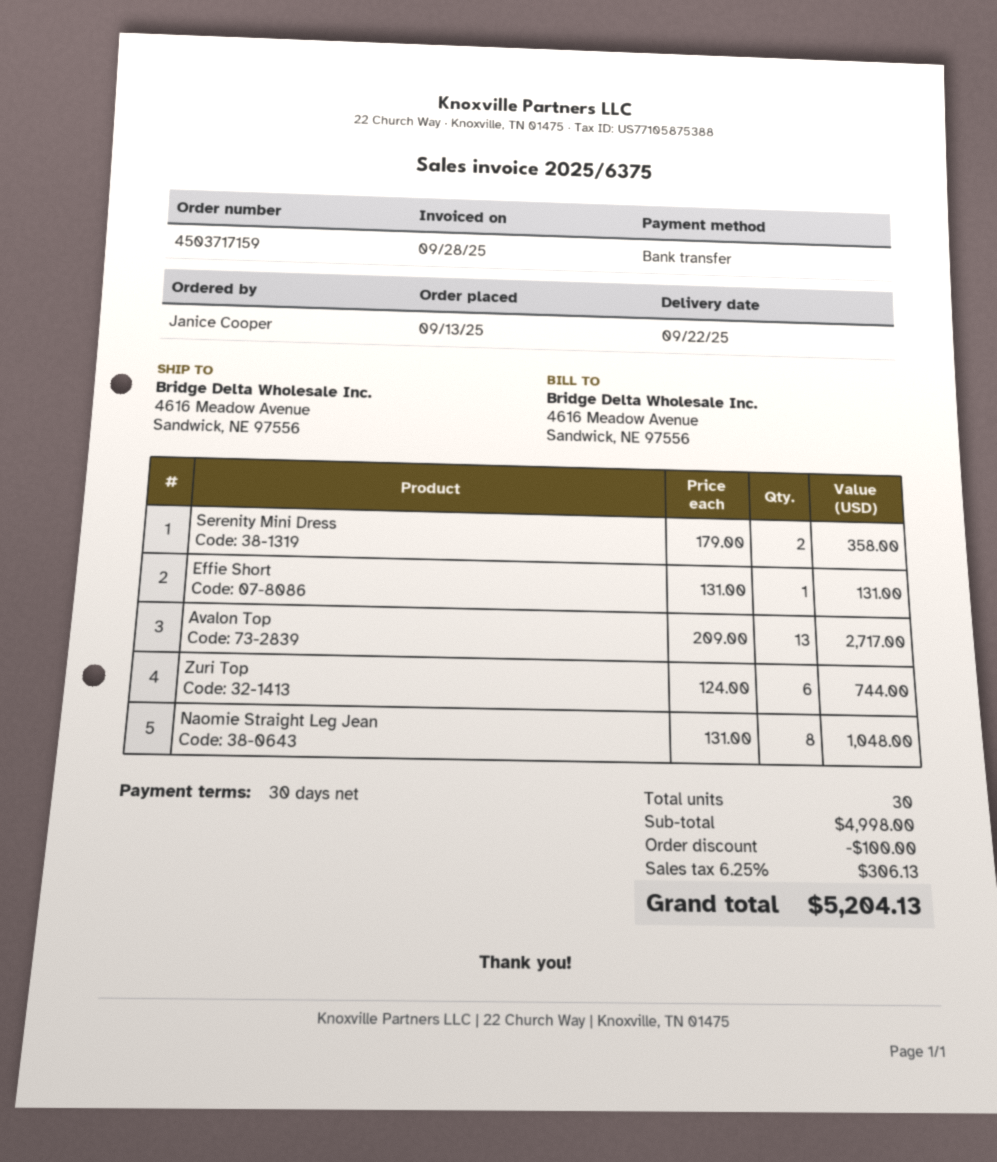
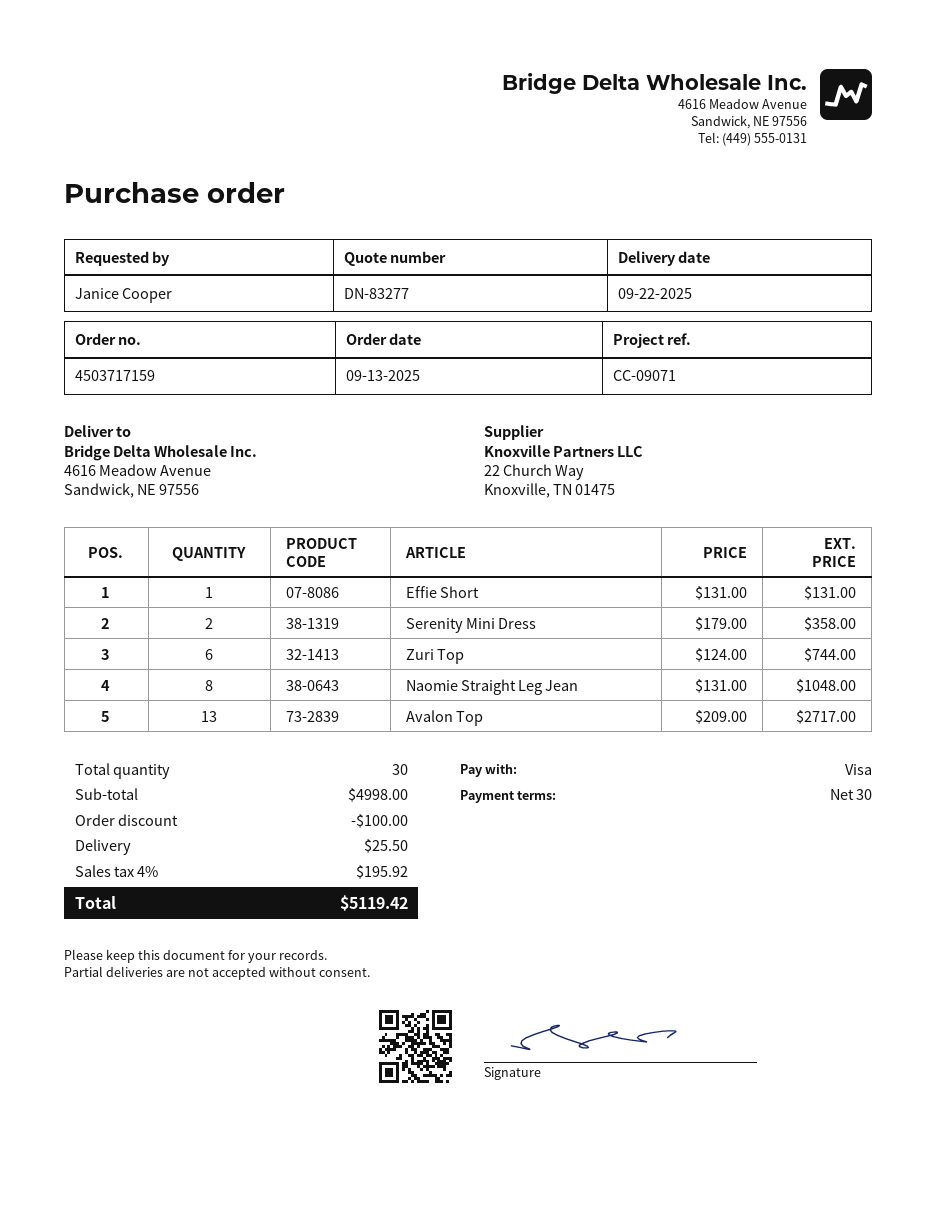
payment method: bank transfer -> Visa
shipping: none -> 25.50
tax: 6.25% = 306.13 -> 4% = 195.92
total: 5204.13 -> 5119.42

